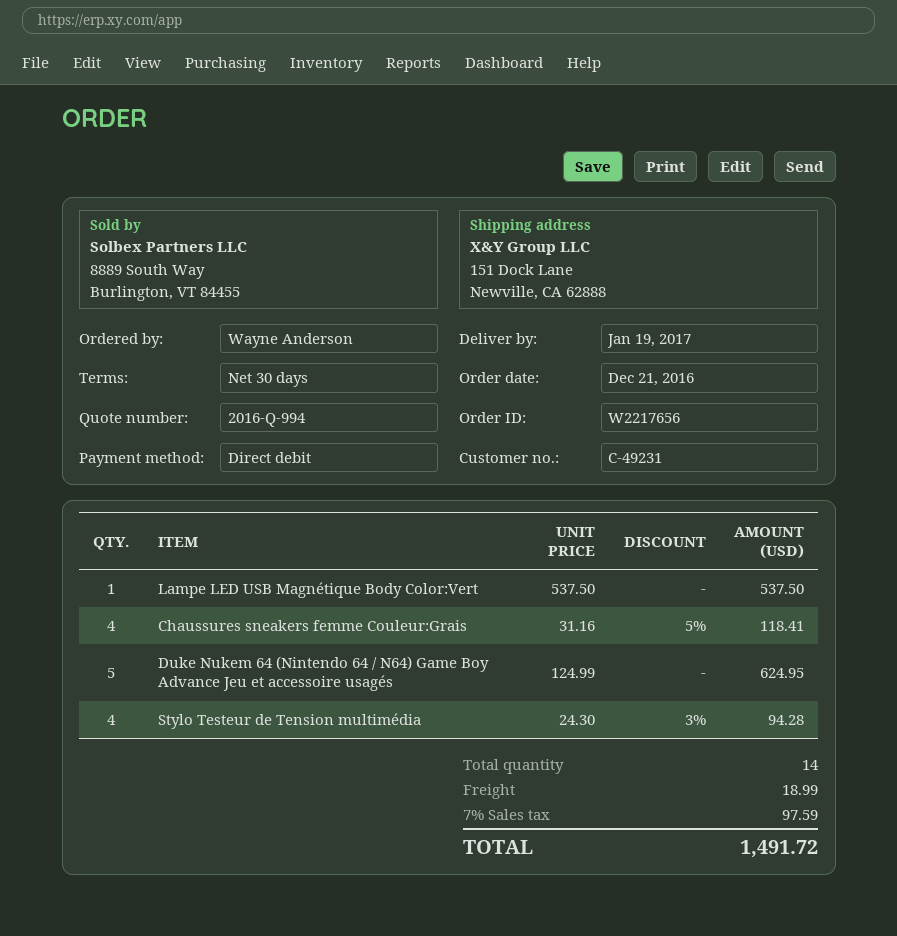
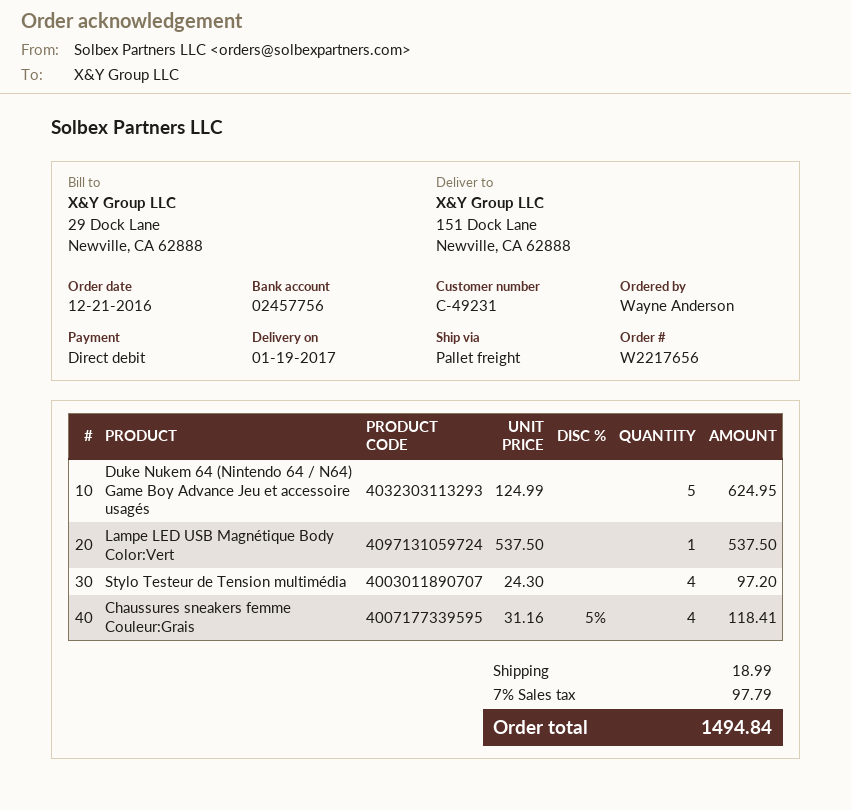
Stylo Testeur de Tension multimédia: 4 x 24.30 - 3% = 94.28 -> 4 x 24.30 = 97.20
tax: 7% = 97.59 -> 7% = 97.79
total: 1491.72 -> 1494.84

